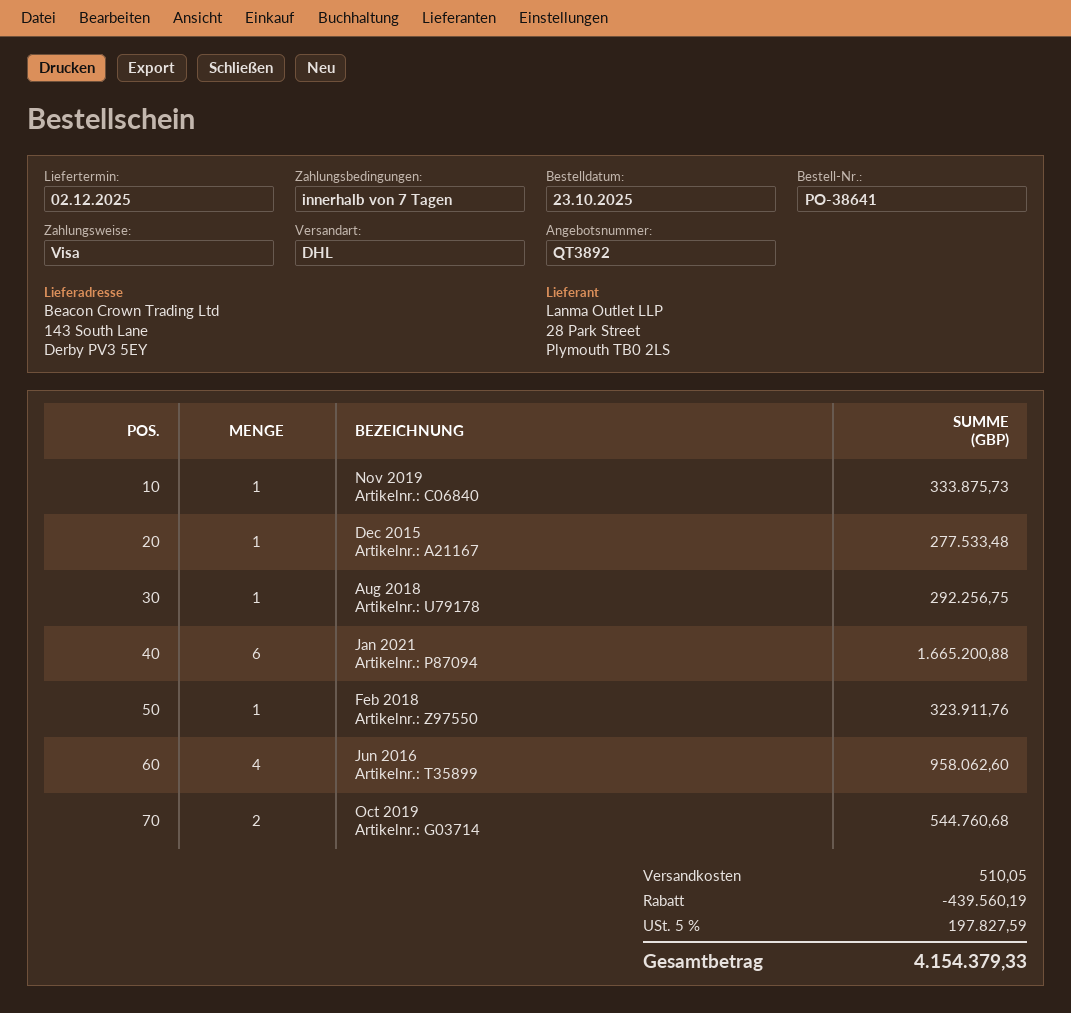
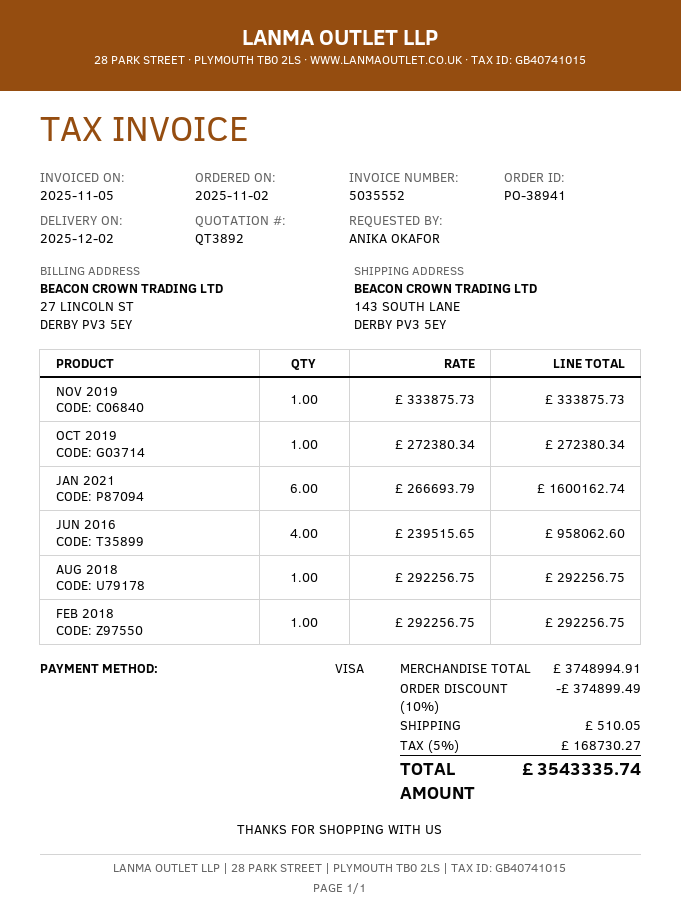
order number: PO-38641 -> PO-38941
order date: 2025-10-23 -> 2025-11-02
Dec 2015: 1 for 277533.48 -> none
Jan 2021: 6 for 1665200.88 -> 6 for 1600162.74
Feb 2018: 1 for 323911.76 -> 1 for 292256.75
Oct 2019: 2 for 544760.68 -> 1 for 272380.34
discount: 439560.19 -> 374899.49
tax: 5% = 197827.59 -> 5% = 168730.27
total: 4154379.33 -> 3543335.74

